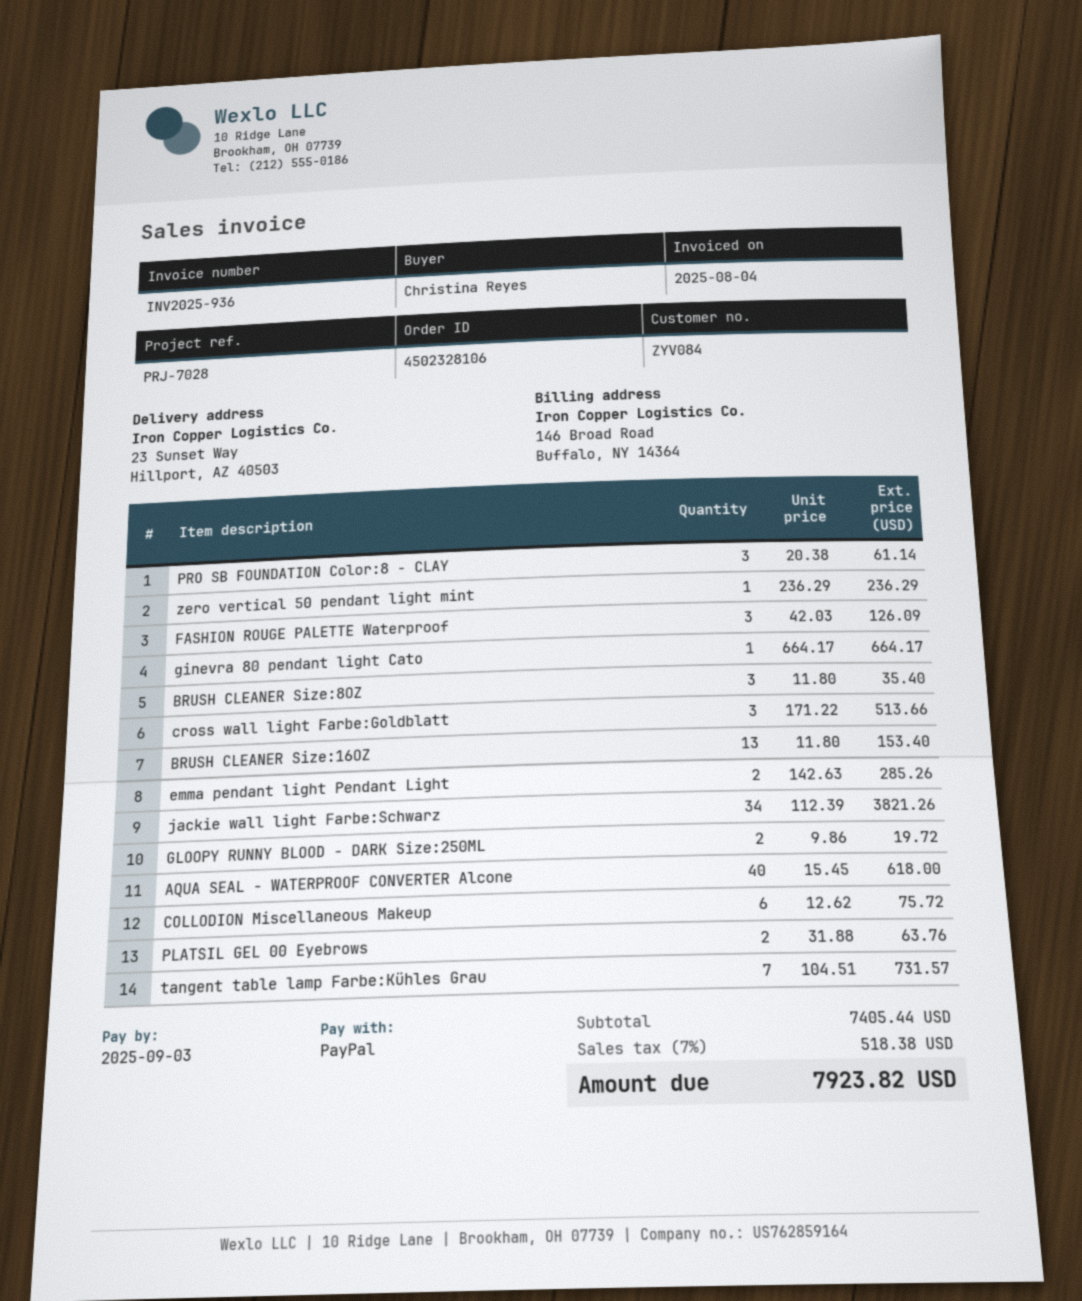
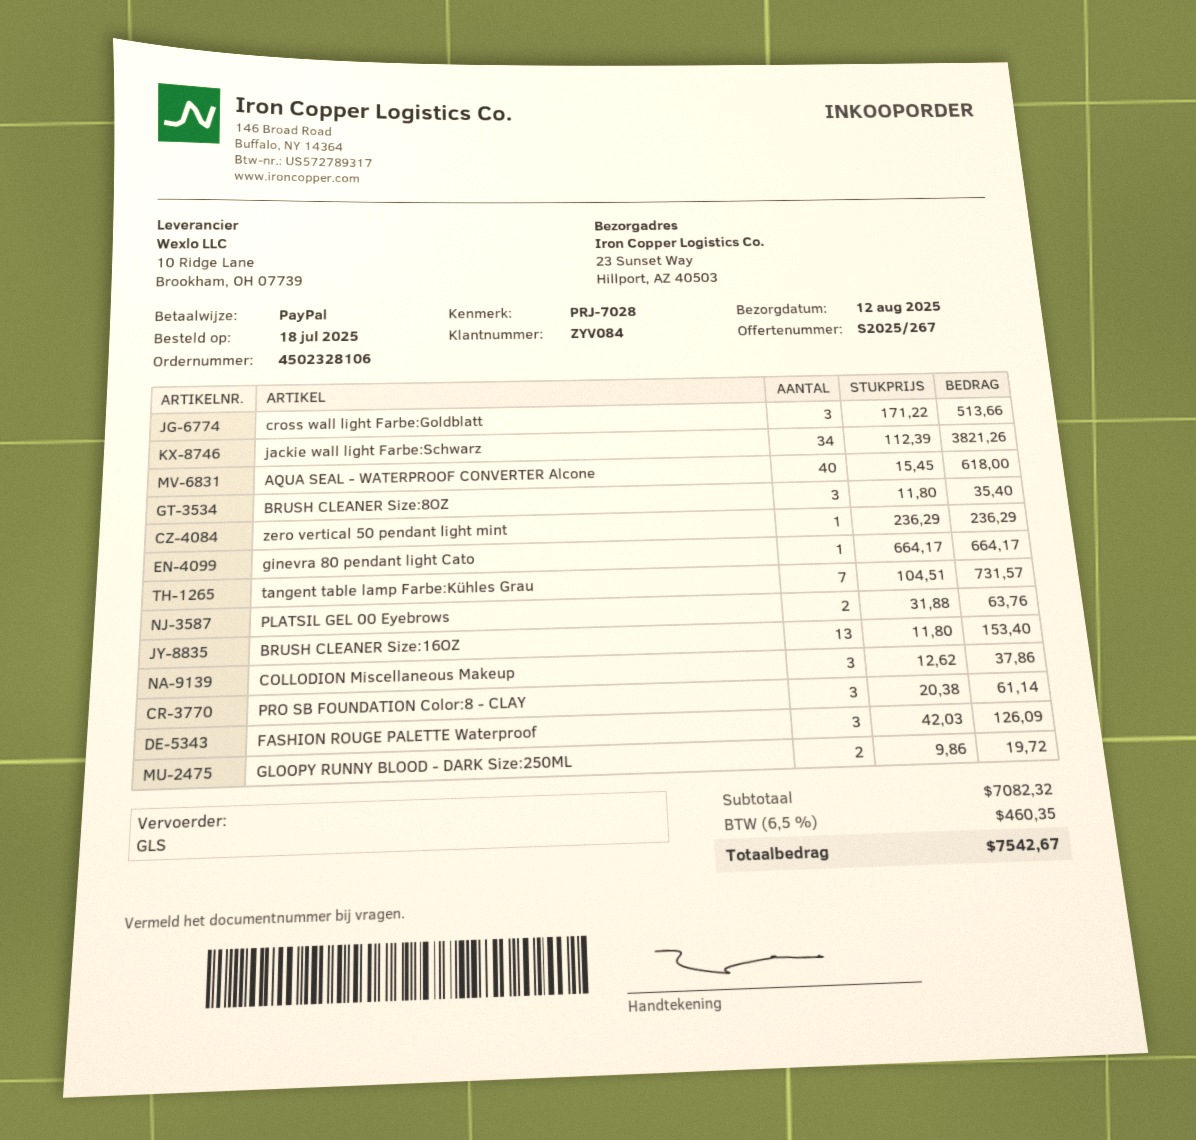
emma pendant light Pendant Light: 2 x 142.63 = 285.26 -> none
COLLODION Miscellaneous Makeup: 6 x 12.62 = 75.72 -> 3 x 12.62 = 37.86
subtotal: 7405.44 -> 7082.32
tax: 7% = 518.38 -> 6.5% = 460.35
total: 7923.82 -> 7542.67

